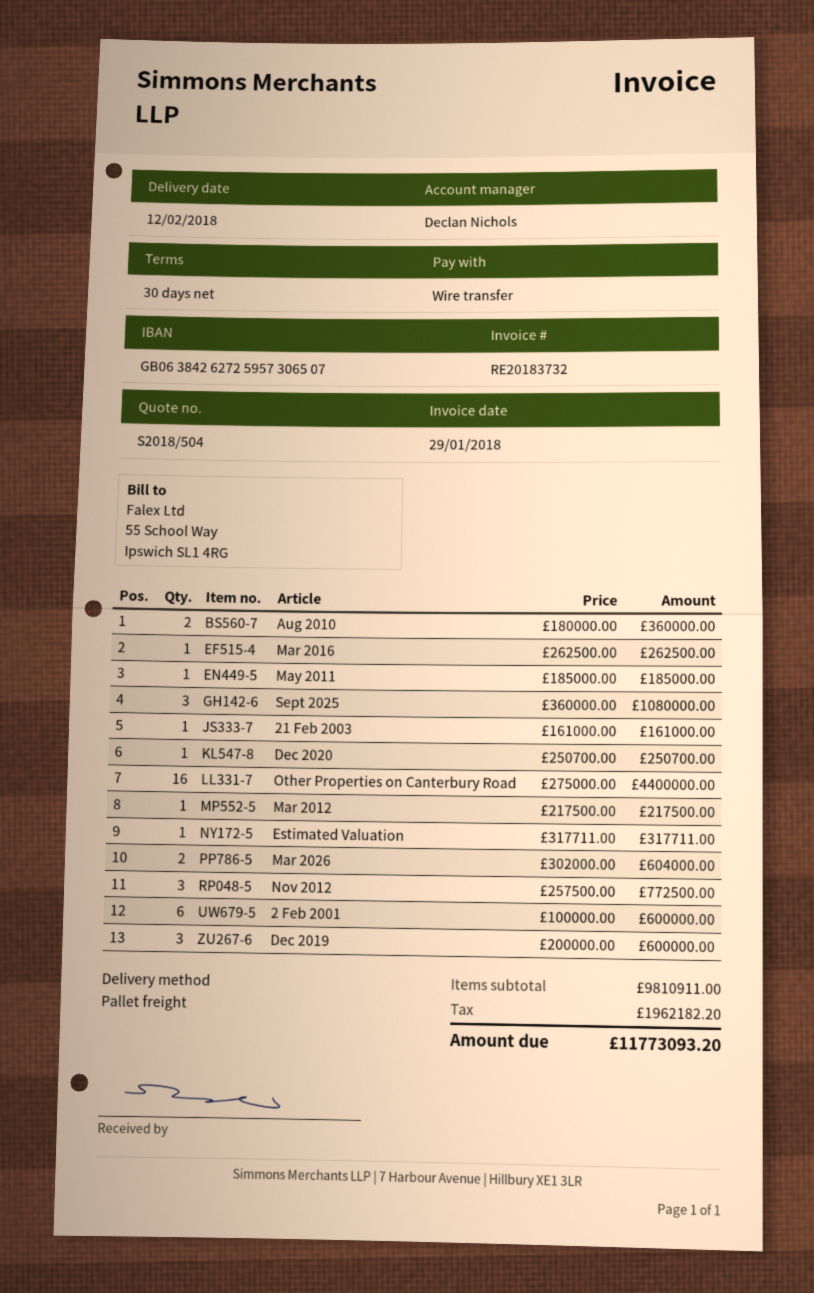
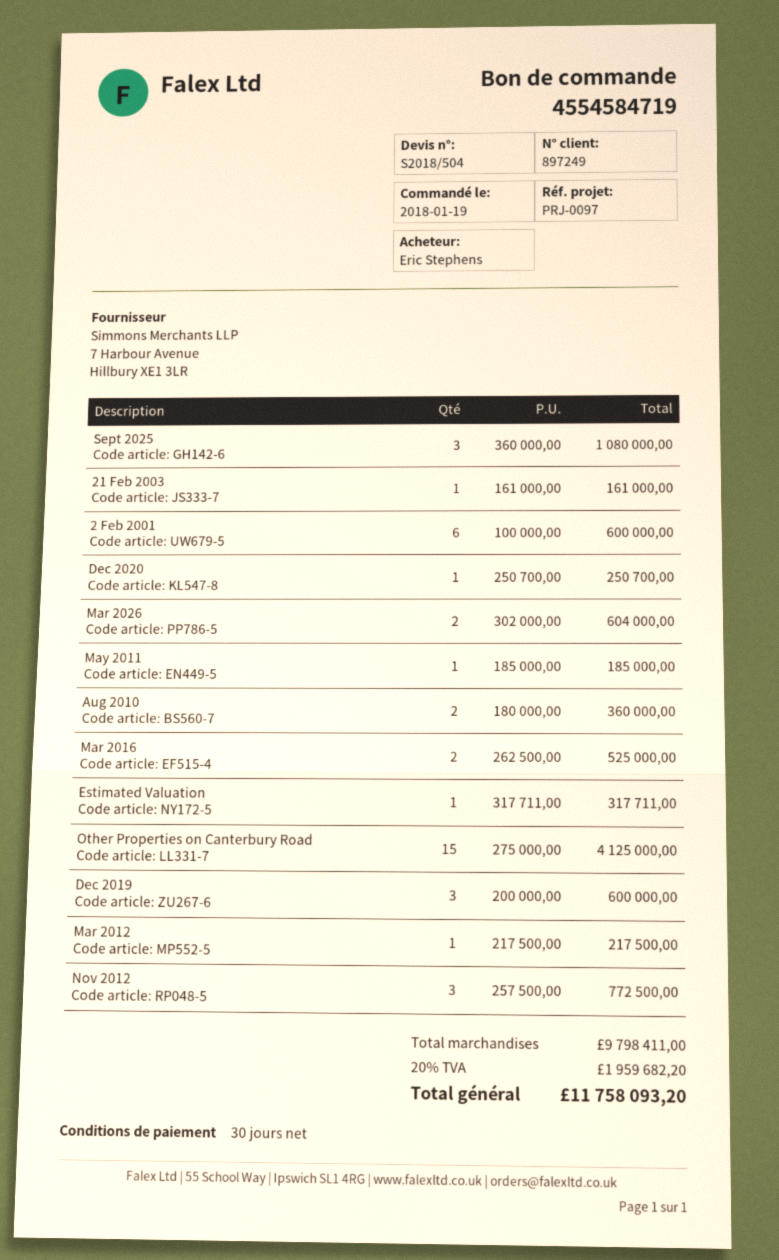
Mar 2016: 1 x 262500.00 = 262500.00 -> 2 x 262500.00 = 525000.00
Other Properties on Canterbury Road: 16 x 275000.00 = 4400000.00 -> 15 x 275000.00 = 4125000.00
subtotal: 9810911.00 -> 9798411.00
tax: 1962182.20 -> 1959682.20
total: 11773093.20 -> 11758093.20

